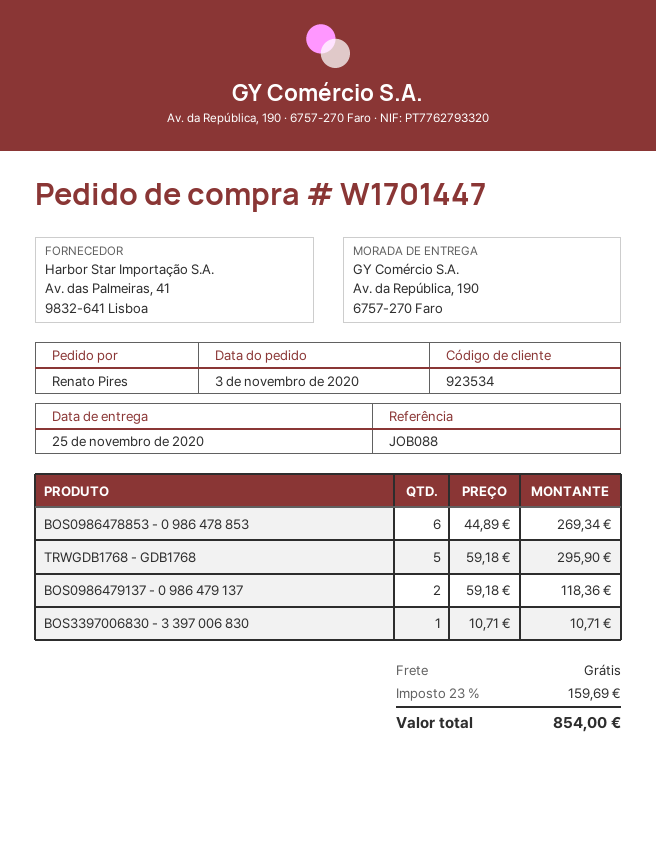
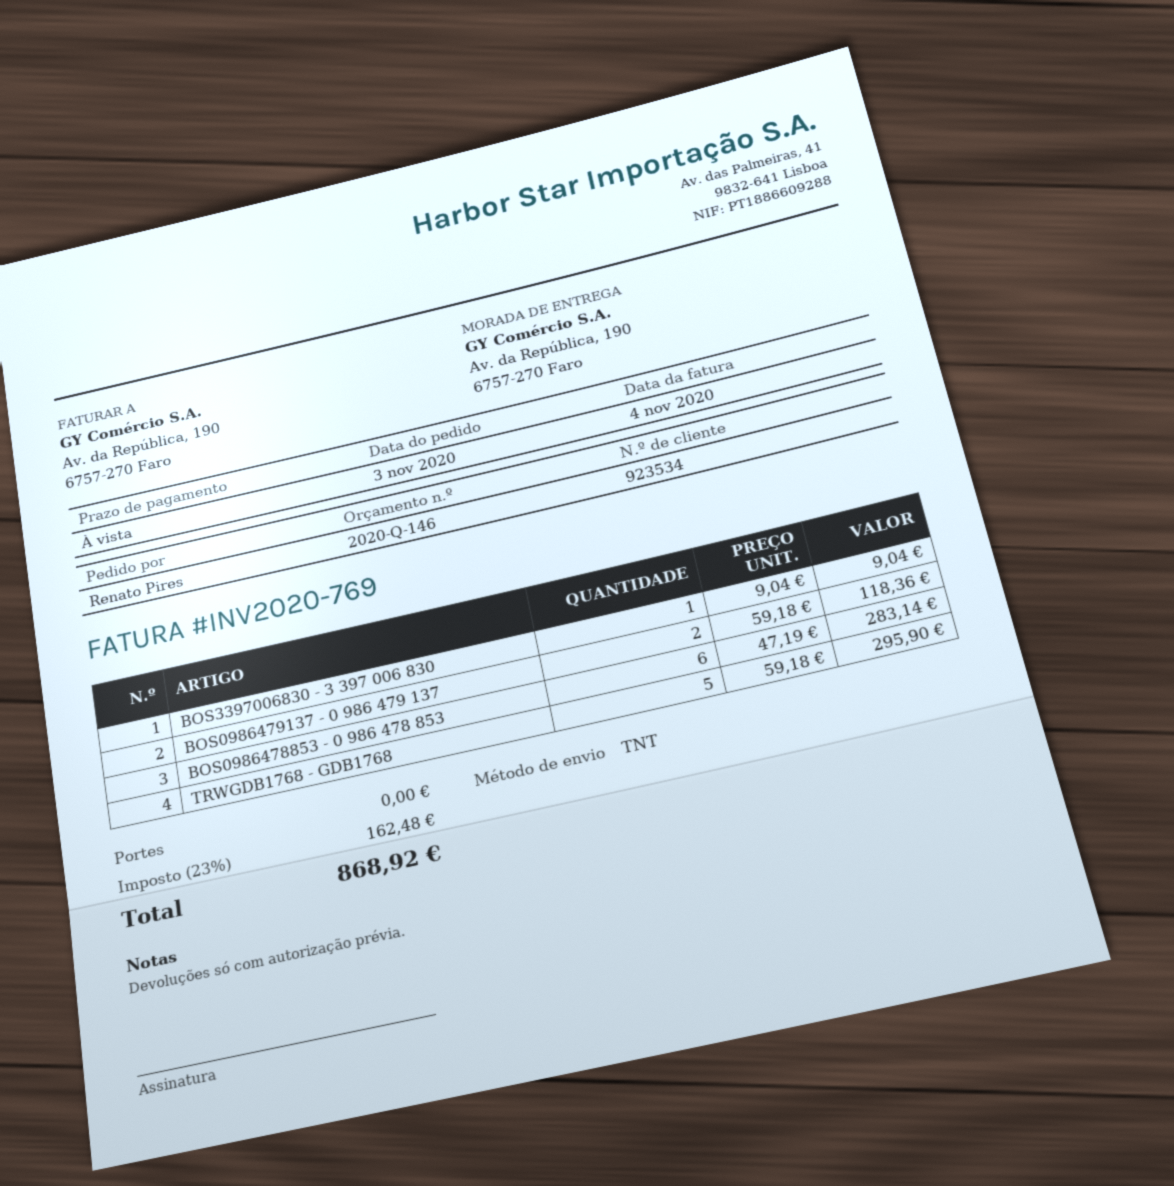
BOS0986478853 - 0 986 478 853: 6 x 44.89 = 269.34 -> 6 x 47.19 = 283.14
BOS3397006830 - 3 397 006 830: 1 x 10.71 = 10.71 -> 1 x 9.04 = 9.04
tax: 23% = 159.69 -> 23% = 162.48
total: 854.00 -> 868.92

